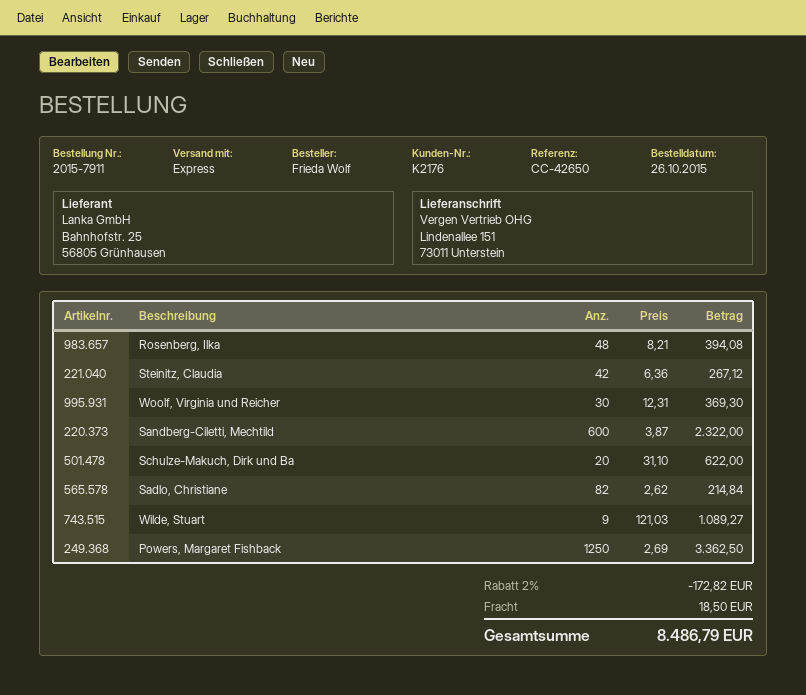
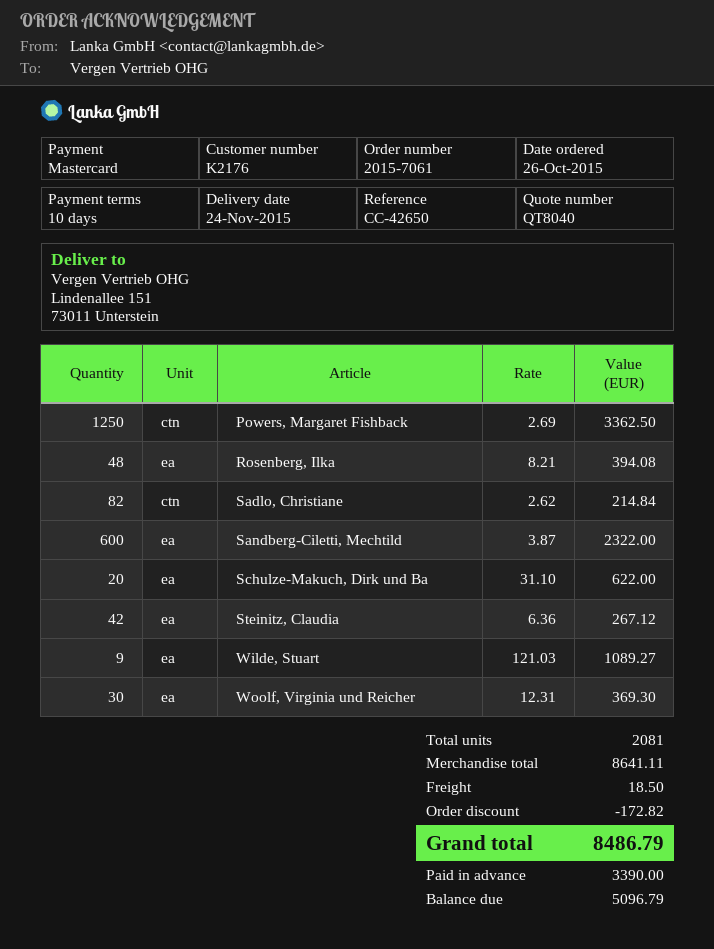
order number: 2015-7911 -> 2015-7061

